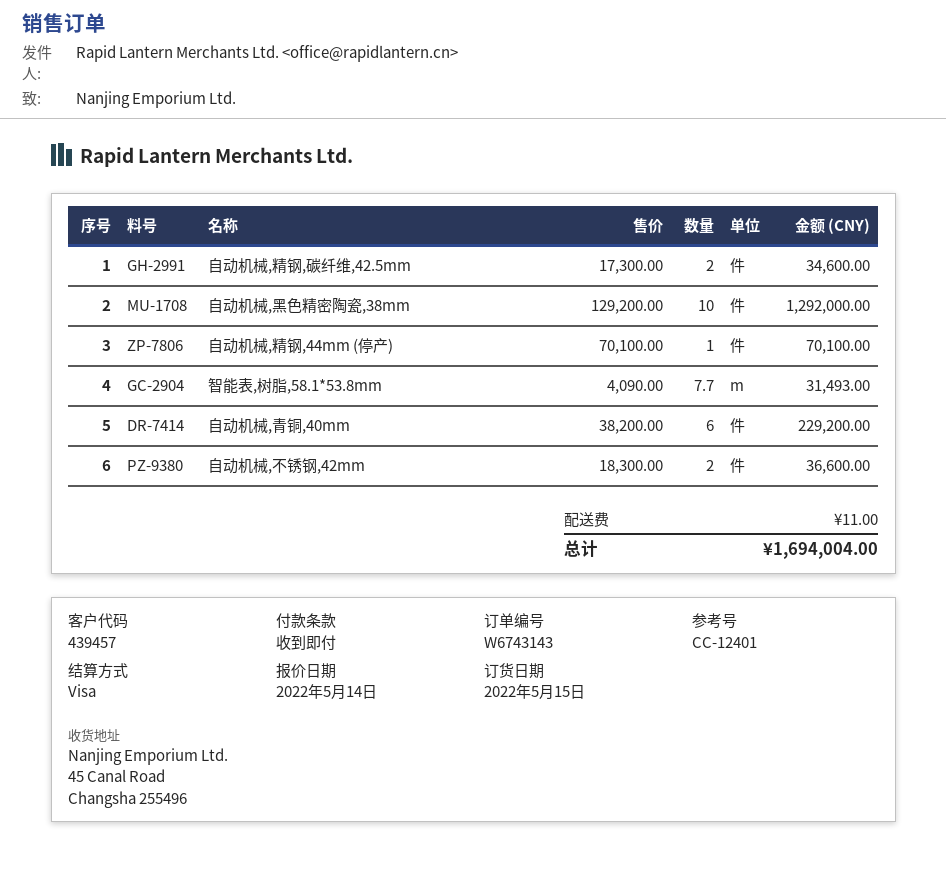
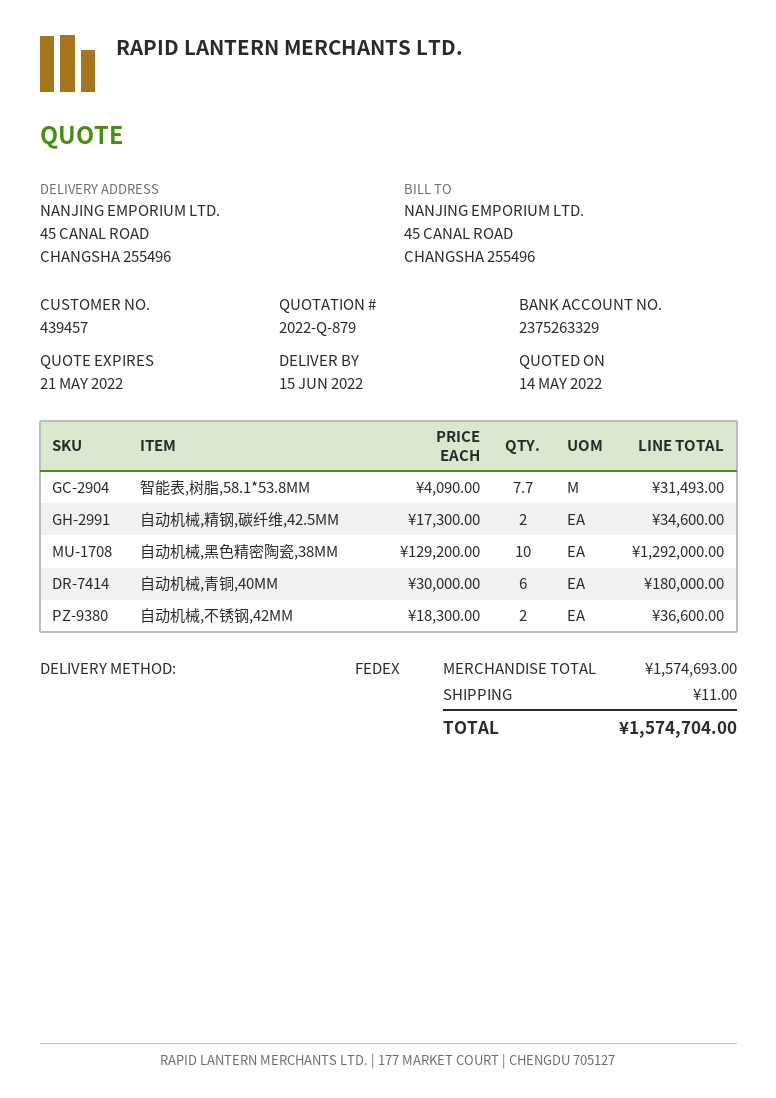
自动机械,精钢,44mm (停产): 1 x 70100.00 = 70100.00 -> none
自动机械,青铜,40mm: 6 x 38200.00 = 229200.00 -> 6 x 30000.00 = 180000.00
total: 1694004.00 -> 1574704.00

